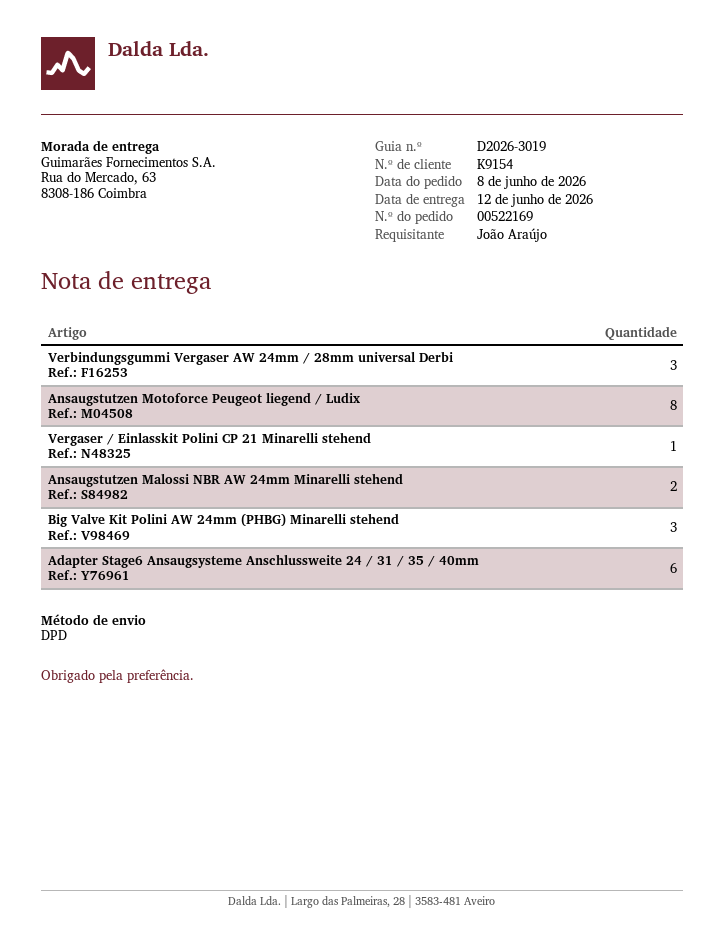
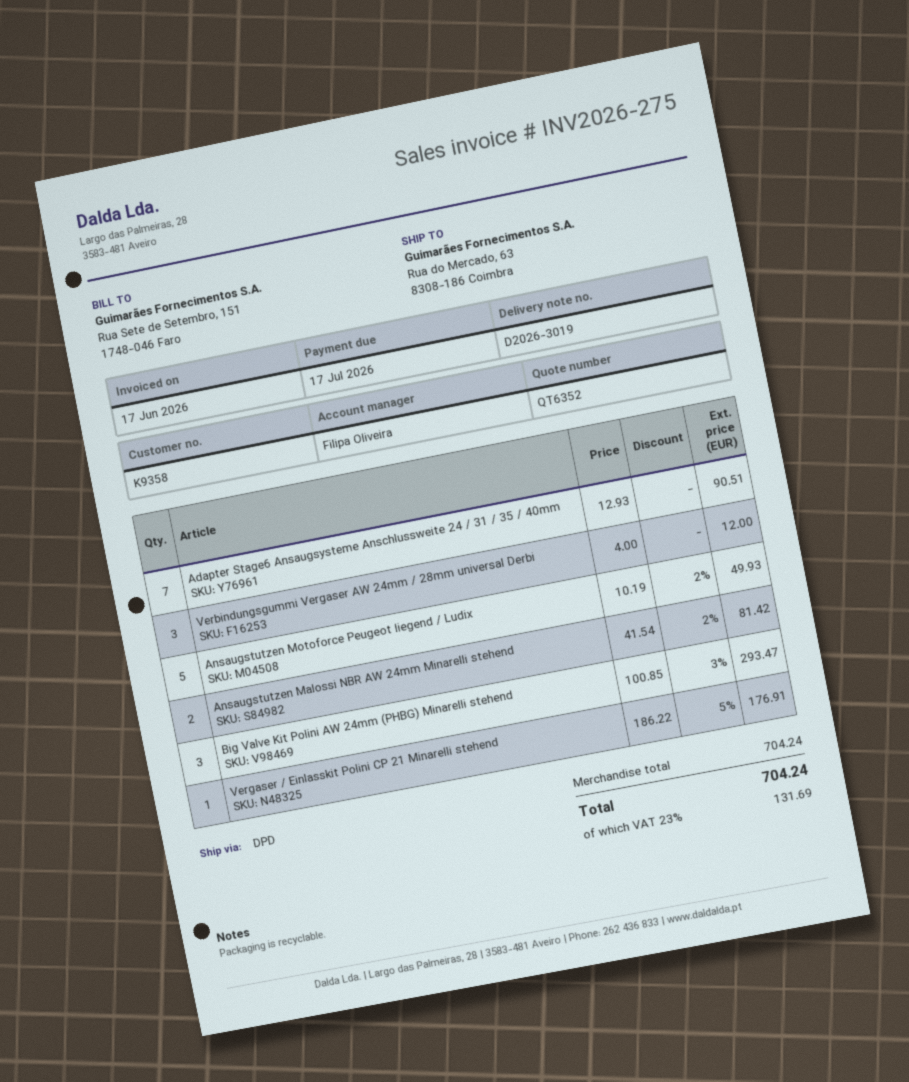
customer number: K9154 -> K9358
Ansaugstutzen Motoforce Peugeot liegend / Ludix: 8 -> 5
Adapter Stage6 Ansaugsysteme Anschlussweite 24 / 31 / 35 / 40mm: 6 -> 7

